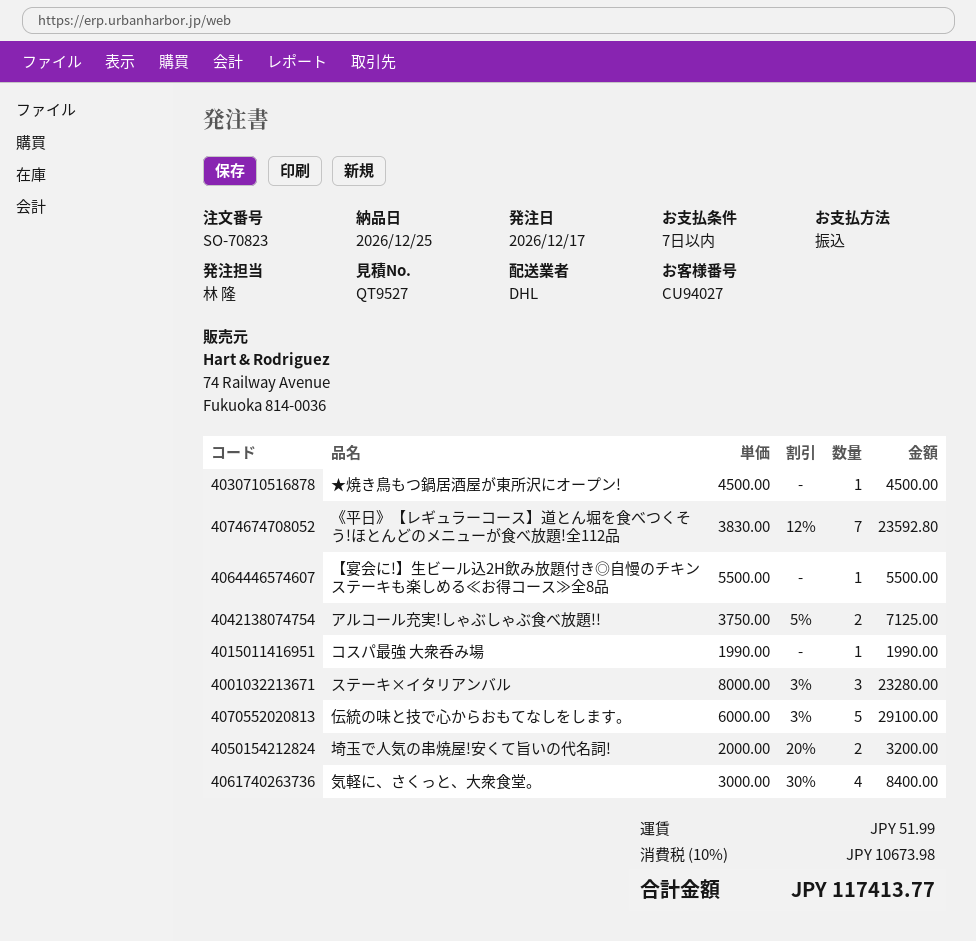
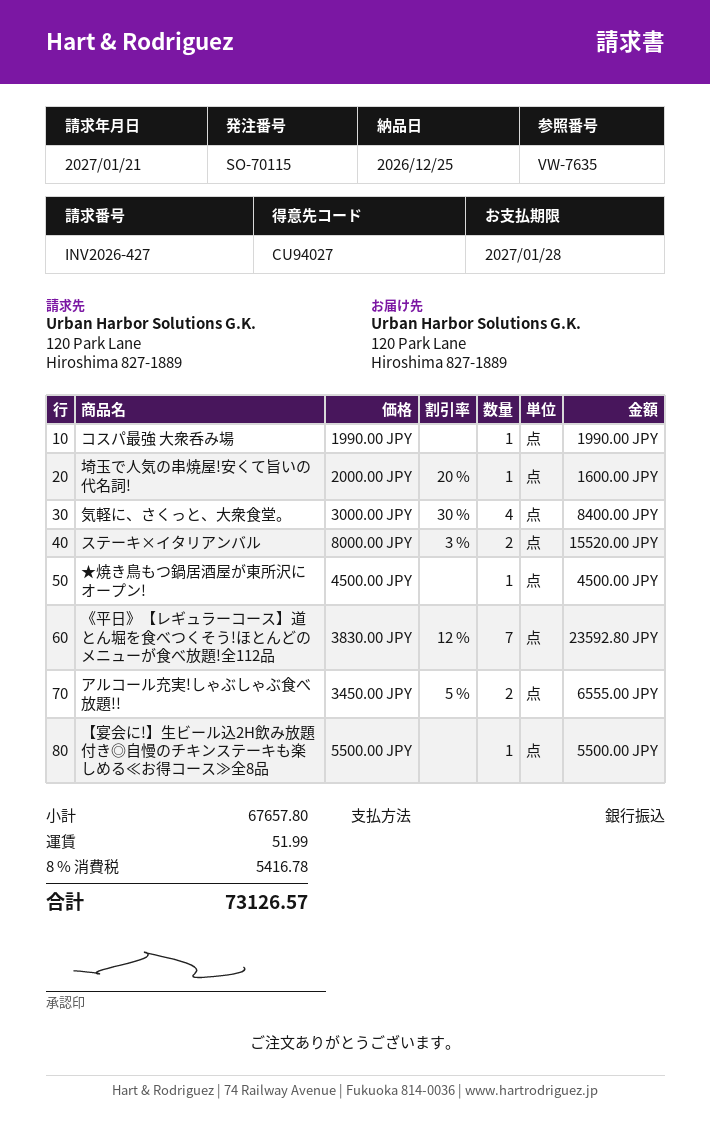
order number: SO-70823 -> SO-70115
アルコール充実!しゃぶしゃぶ食べ放題!!: 2 x 3750.00 - 5% = 7125.00 -> 2 x 3450.00 - 5% = 6555.00
ステーキ×イタリアンバル: 3 x 8000.00 - 3% = 23280.00 -> 2 x 8000.00 - 3% = 15520.00
伝統の味と技で心からおもてなしをします。: 5 x 6000.00 - 3% = 29100.00 -> none
埼玉で人気の串焼屋!安くて旨いの代名詞!: 2 x 2000.00 - 20% = 3200.00 -> 1 x 2000.00 - 20% = 1600.00
tax: 10% = 10673.98 -> 8% = 5416.78
total: 117413.77 -> 73126.57

